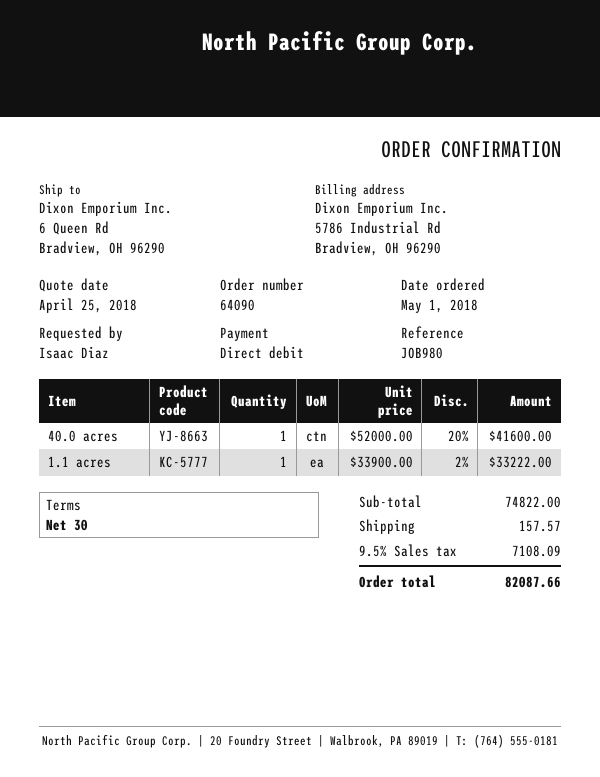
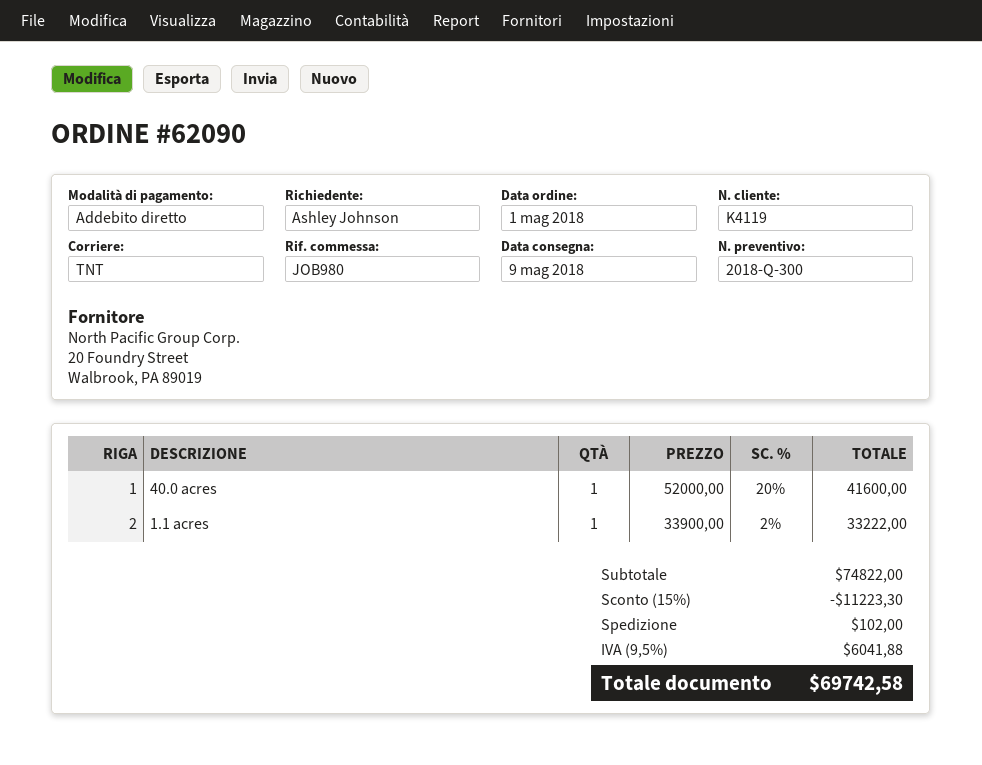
order number: 64090 -> 62090
ordered by: Isaac Diaz -> Ashley Johnson
discount: none -> 15% = 11223.30
shipping: 157.57 -> 102.00
tax: 9.5% = 7108.09 -> 9.5% = 6041.88
total: 82087.66 -> 69742.58

